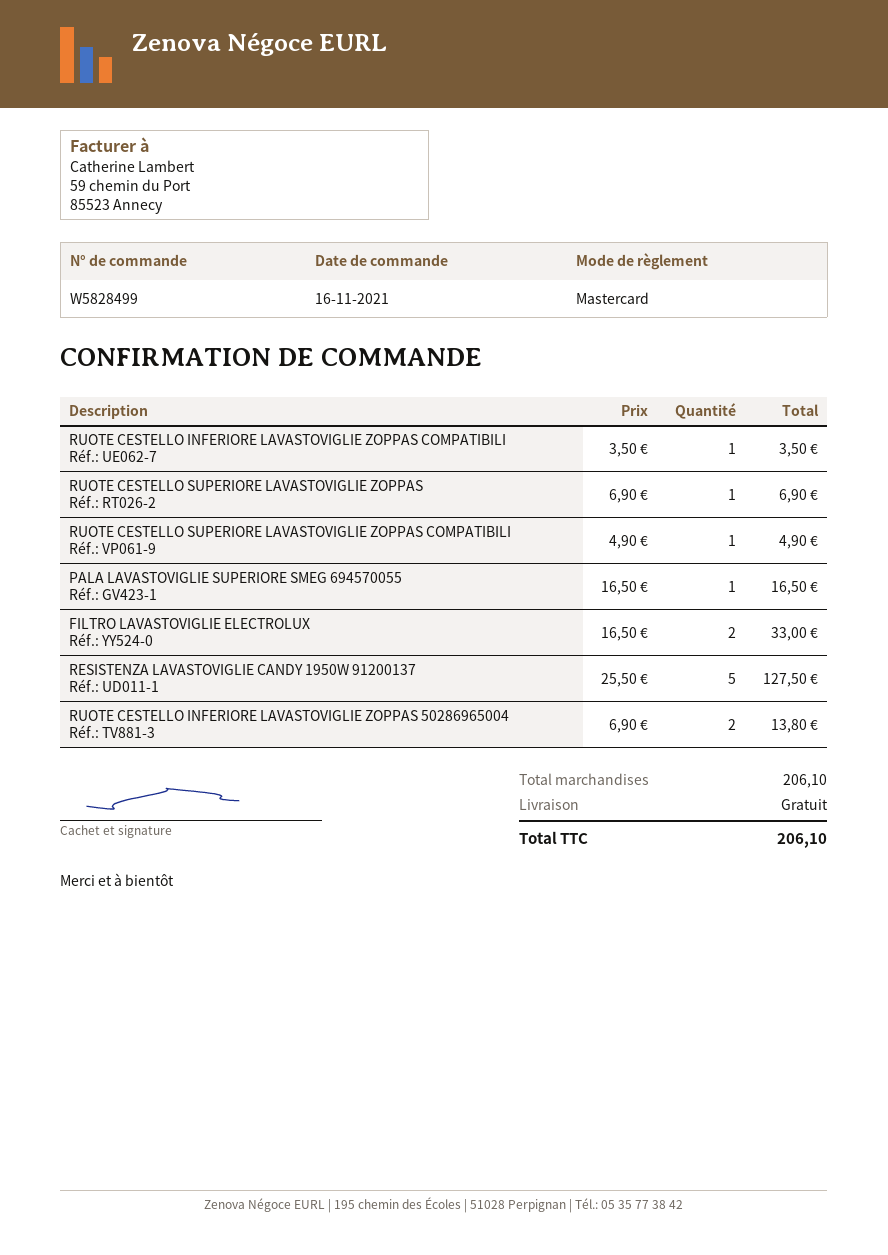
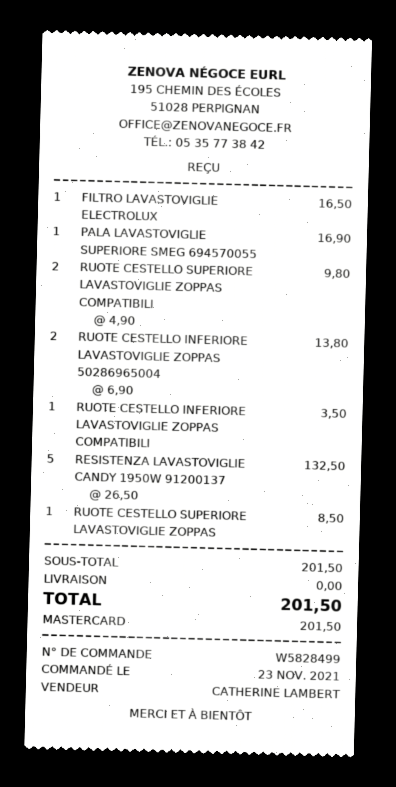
order date: 2021-11-16 -> 2021-11-23
RUOTE CESTELLO SUPERIORE LAVASTOVIGLIE ZOPPAS: 1 x 6.90 = 6.90 -> 1 x 8.50 = 8.50
RUOTE CESTELLO SUPERIORE LAVASTOVIGLIE ZOPPAS COMPATIBILI: 1 x 4.90 = 4.90 -> 2 x 4.90 = 9.80
PALA LAVASTOVIGLIE SUPERIORE SMEG 694570055: 1 x 16.50 = 16.50 -> 1 x 16.90 = 16.90
FILTRO LAVASTOVIGLIE ELECTROLUX: 2 x 16.50 = 33.00 -> 1 x 16.50 = 16.50
RESISTENZA LAVASTOVIGLIE CANDY 1950W 91200137: 5 x 25.50 = 127.50 -> 5 x 26.50 = 132.50
subtotal: 206.10 -> 201.50
total: 206.10 -> 201.50

